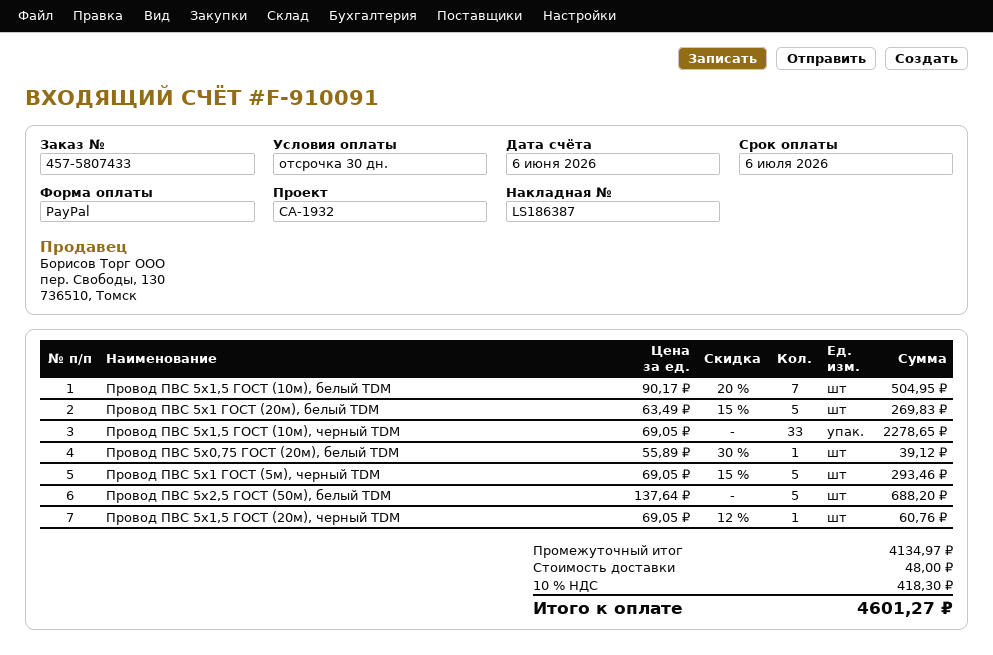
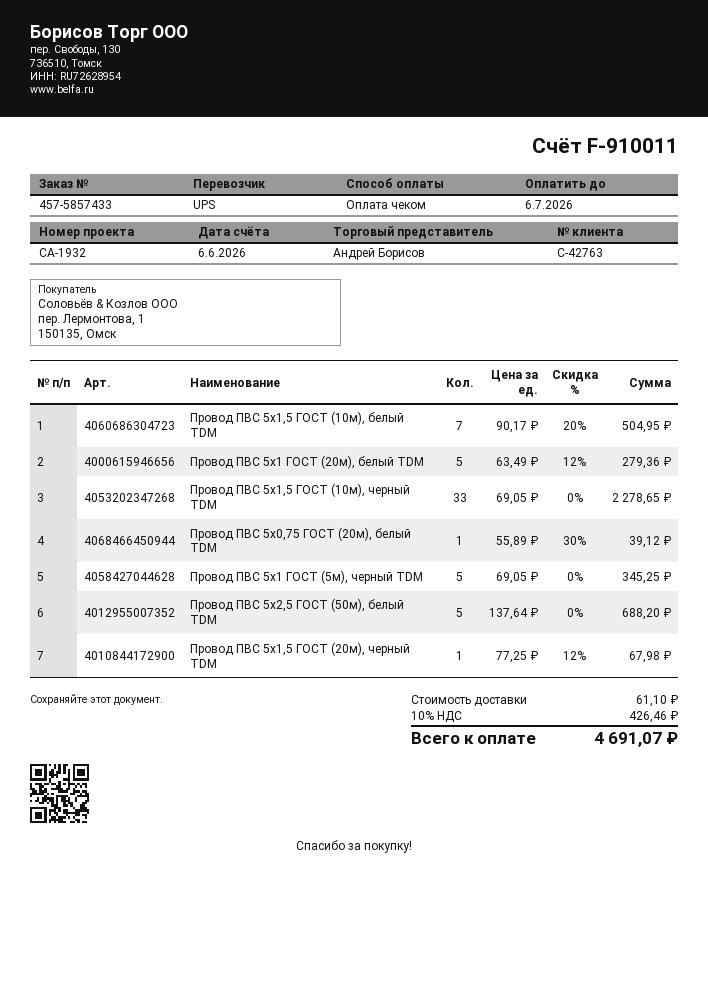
order number: 457-5807433 -> 457-5857433
invoice number: F-910091 -> F-910011
payment method: PayPal -> cheque
Провод ПВС 5х1 ГОСТ (20м), белый TDM: 5 x 63.49 - 15% = 269.83 -> 5 x 63.49 - 12% = 279.36
Провод ПВС 5х1 ГОСТ (5м), черный TDM: 5 x 69.05 - 15% = 293.46 -> 5 x 69.05 = 345.25
Провод ПВС 5х1,5 ГОСТ (20м), черный TDM: 1 x 69.05 - 12% = 60.76 -> 1 x 77.25 - 12% = 67.98
shipping: 48.00 -> 61.10
tax: 10% = 418.30 -> 10% = 426.46
total: 4601.27 -> 4691.07

